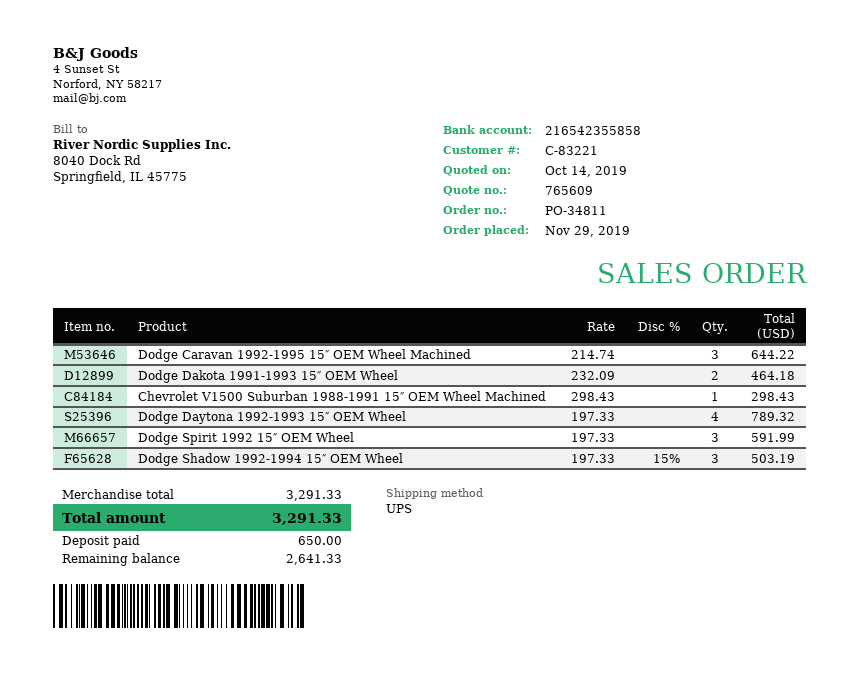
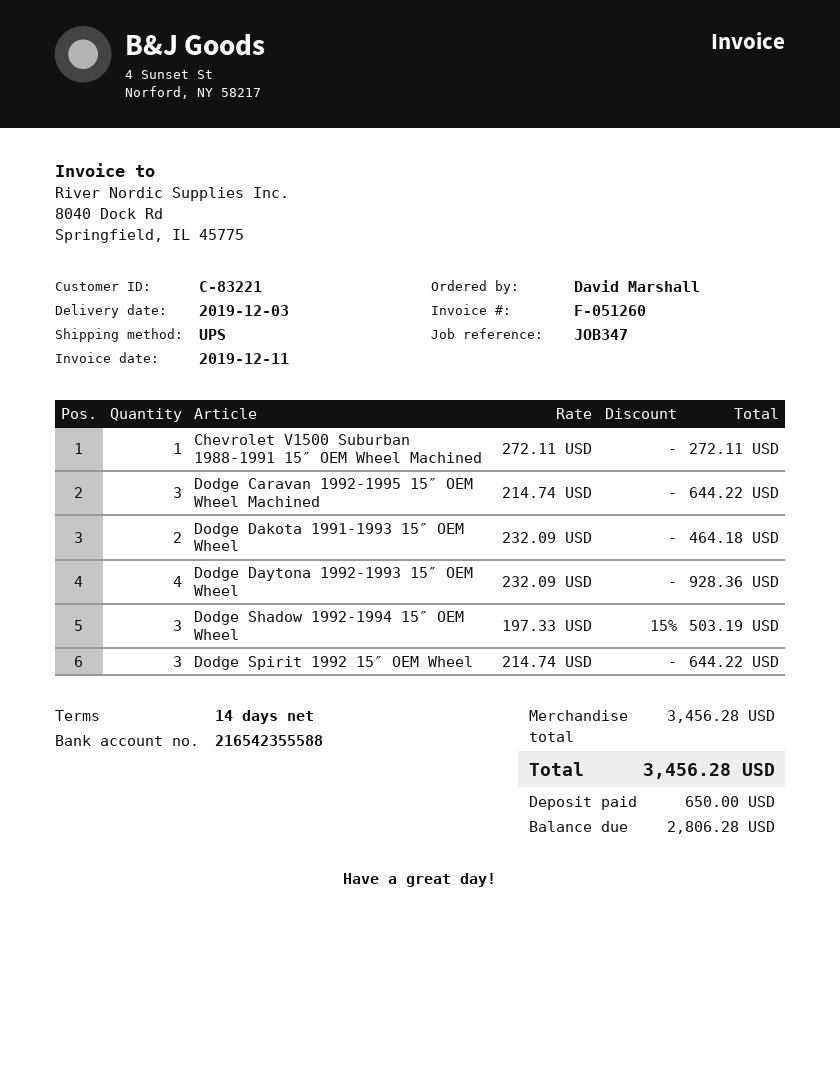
bank account: 216542355858 -> 216542355588
Chevrolet V1500 Suburban 1988-1991 15″ OEM Wheel Machined: 1 x 298.43 = 298.43 -> 1 x 272.11 = 272.11
Dodge Daytona 1992-1993 15″ OEM Wheel: 4 x 197.33 = 789.32 -> 4 x 232.09 = 928.36
Dodge Spirit 1992 15″ OEM Wheel: 3 x 197.33 = 591.99 -> 3 x 214.74 = 644.22
subtotal: 3291.33 -> 3456.28
total: 3291.33 -> 3456.28
balance: 2641.33 -> 2806.28

